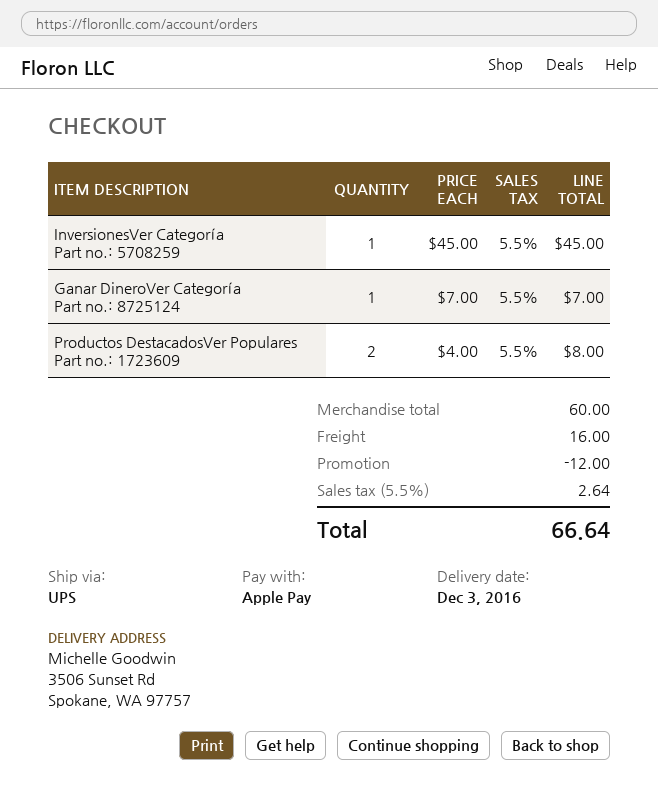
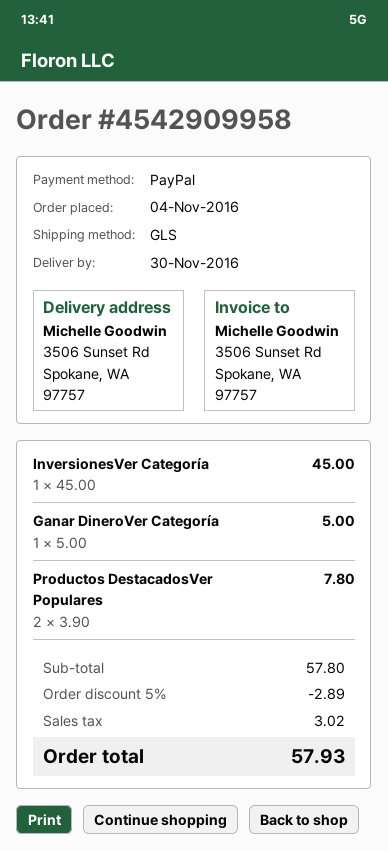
delivery date: 2016-12-03 -> 2016-11-30
payment method: Apple Pay -> PayPal
shipping method: UPS -> GLS
Ganar DineroVer Categoría: 1 x 7.00 = 7.00 -> 1 x 5.00 = 5.00
Productos DestacadosVer Populares: 2 x 4.00 = 8.00 -> 2 x 3.90 = 7.80
subtotal: 60.00 -> 57.80
discount: 12.00 -> 2.89
shipping: 16.00 -> none
tax: 2.64 -> 3.02
total: 66.64 -> 57.93

